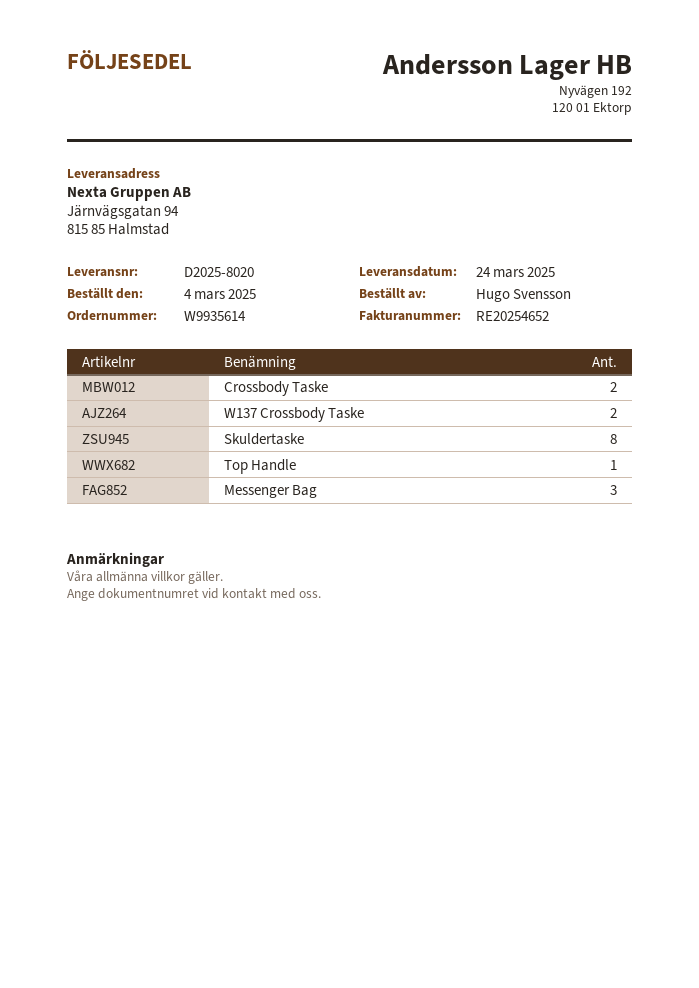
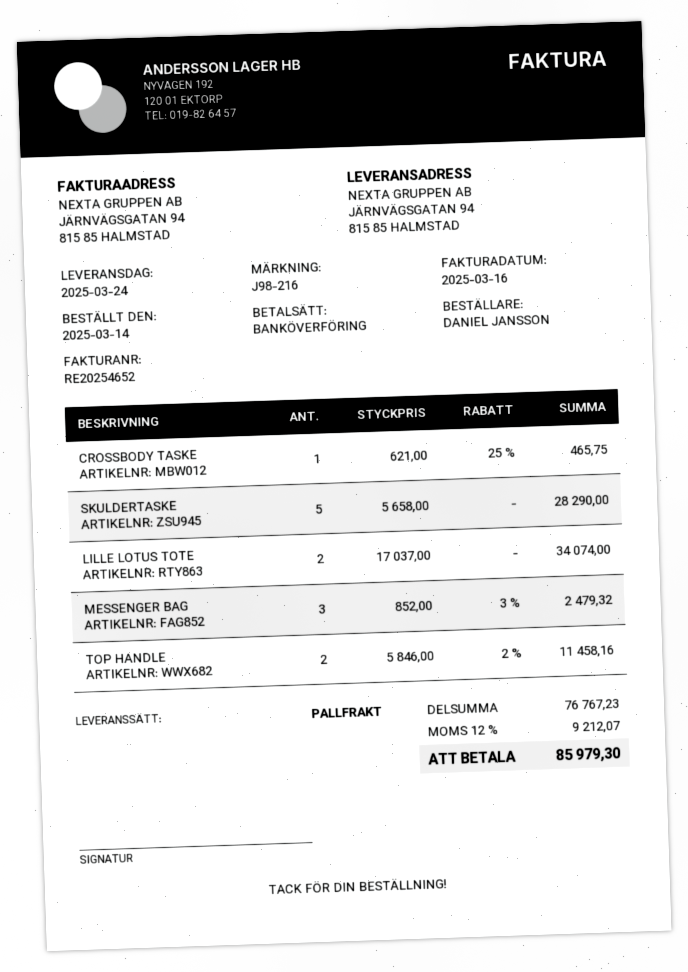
order date: 2025-03-04 -> 2025-03-14
ordered by: Hugo Svensson -> DANIEL JANSSON
Crossbody Taske: 2 -> 1
W137 Crossbody Taske: 2 -> none
Skuldertaske: 8 -> 5
Top Handle: 1 -> 2
LILLE LOTUS TOTE: none -> 2

